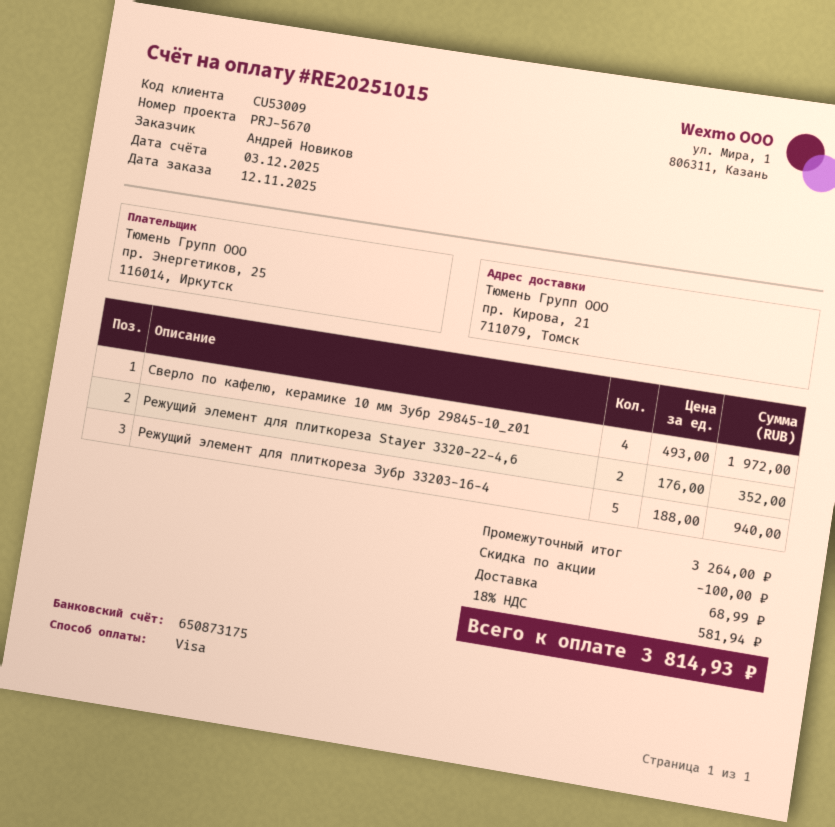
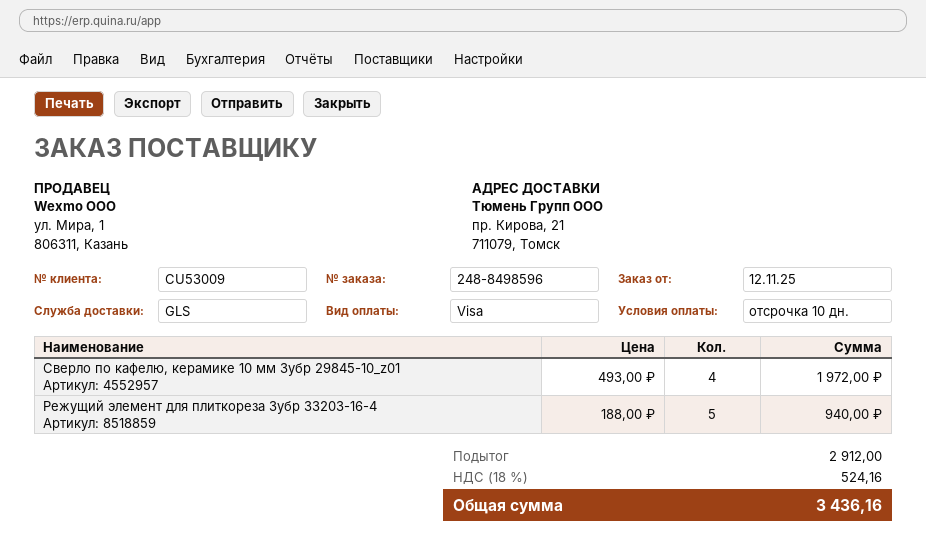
Режущий элемент для плиткореза Stayer 3320-22-4,6: 2 x 176.00 = 352.00 -> none
subtotal: 3264.00 -> 2912.00
discount: 100.00 -> none
shipping: 68.99 -> none
tax: 18% = 581.94 -> 18% = 524.16
total: 3814.93 -> 3436.16

